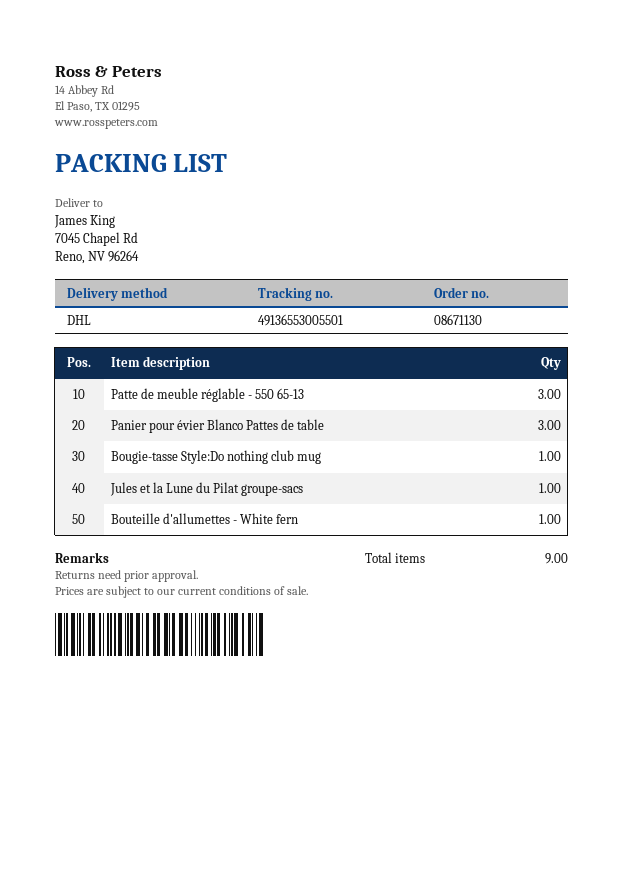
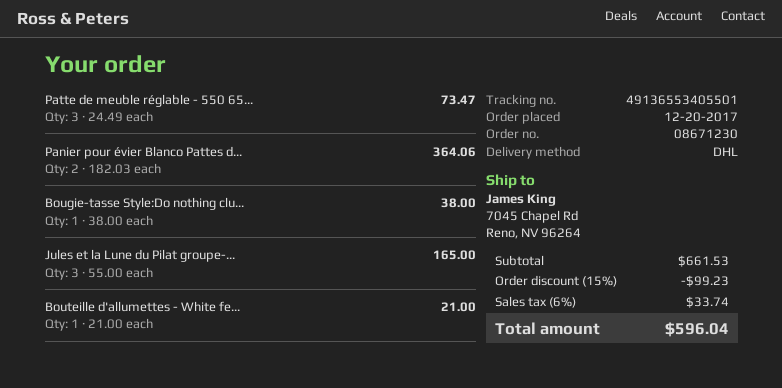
order number: 08671130 -> 08671230
tracking number: 49136553005501 -> 49136553405501
Panier pour évier Blanco Pattes de table: 3 -> 2
Jules et la Lune du Pilat groupe-sacs: 1 -> 3

